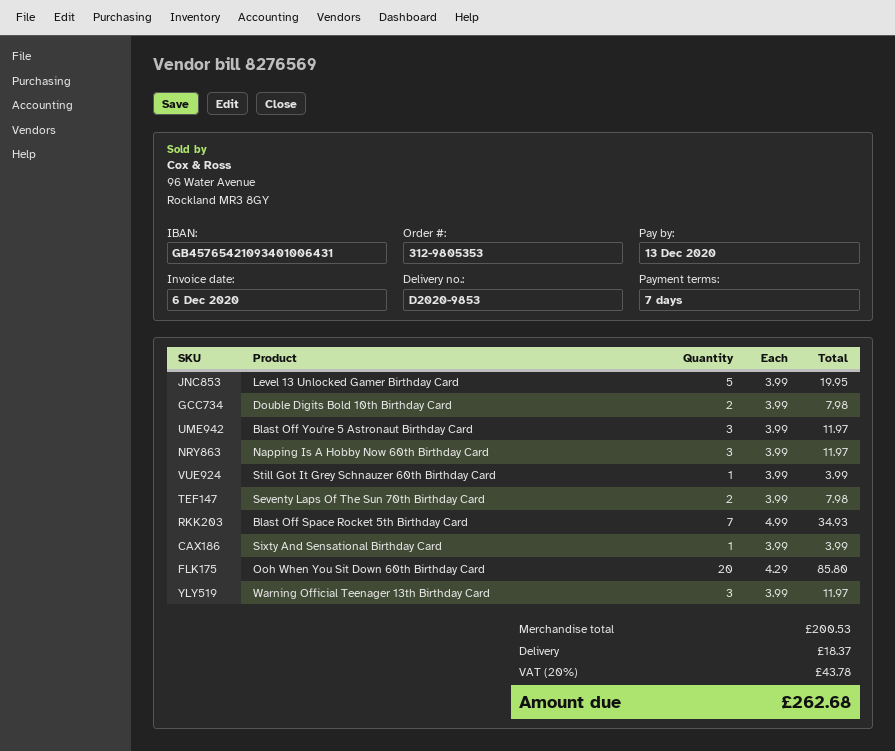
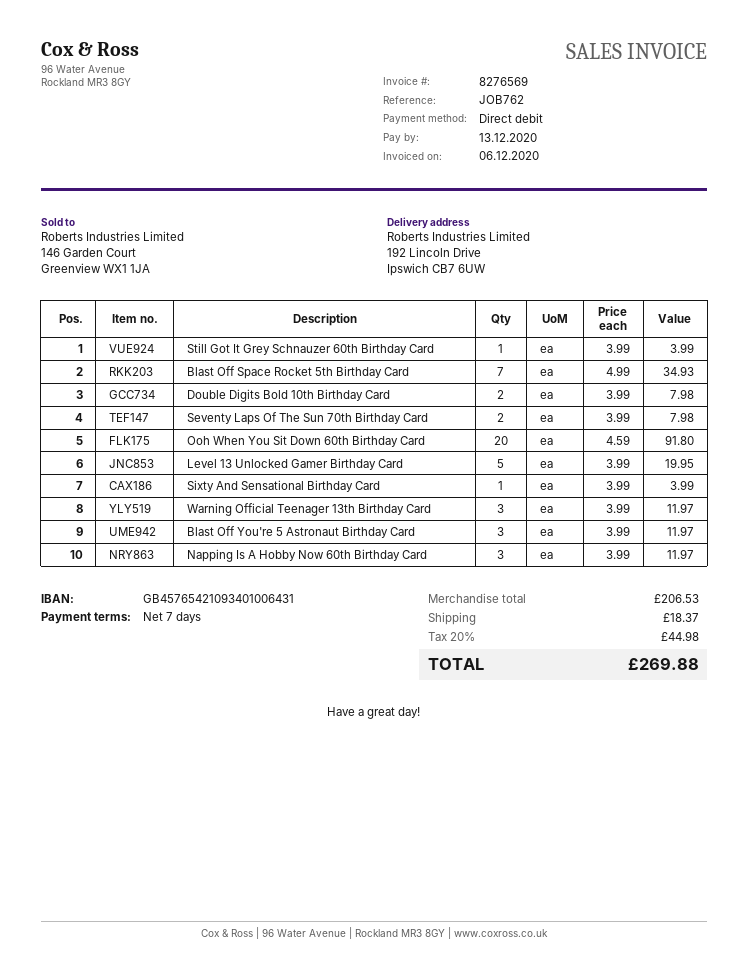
Ooh When You Sit Down 60th Birthday Card: 20 x 4.29 = 85.80 -> 20 x 4.59 = 91.80
subtotal: 200.53 -> 206.53
tax: 20% = 43.78 -> 20% = 44.98
total: 262.68 -> 269.88

